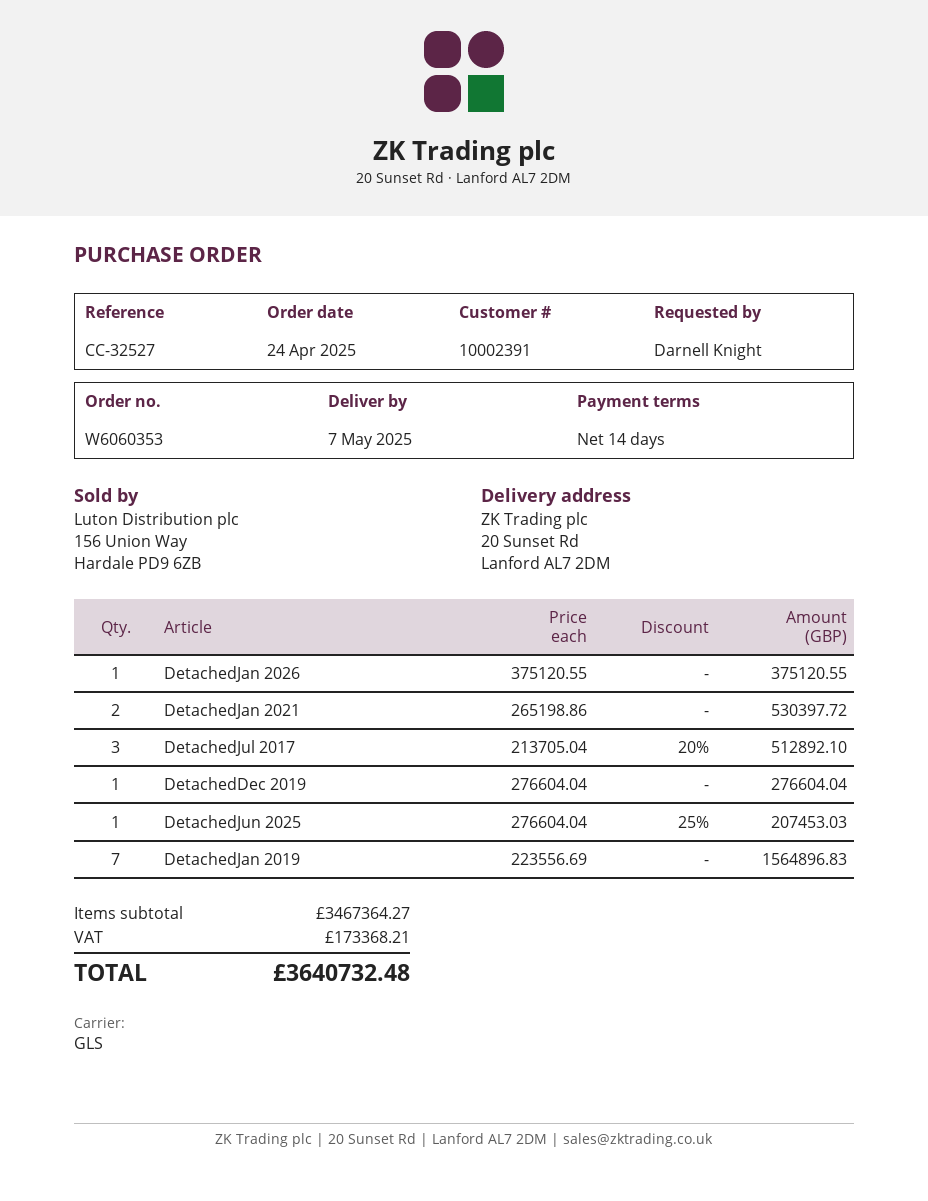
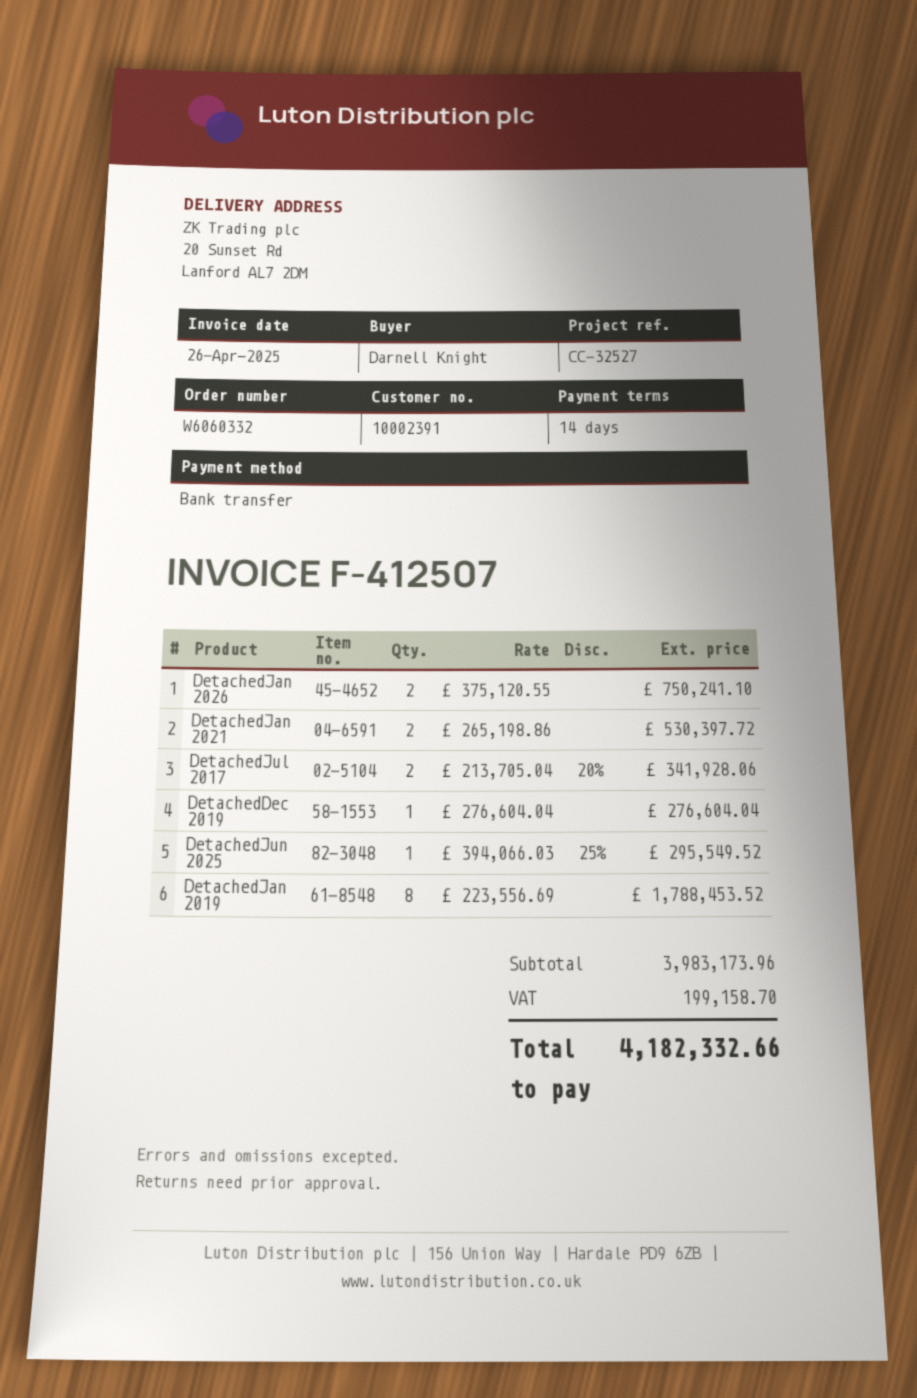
order number: W6060353 -> W6060332
DetachedJan 2026: 1 x 375120.55 = 375120.55 -> 2 x 375120.55 = 750241.10
DetachedJul 2017: 3 x 213705.04 - 20% = 512892.10 -> 2 x 213705.04 - 20% = 341928.06
DetachedJun 2025: 1 x 276604.04 - 25% = 207453.03 -> 1 x 394066.03 - 25% = 295549.52
DetachedJan 2019: 7 x 223556.69 = 1564896.83 -> 8 x 223556.69 = 1788453.52
subtotal: 3467364.27 -> 3983173.96
tax: 173368.21 -> 199158.70
total: 3640732.48 -> 4182332.66

